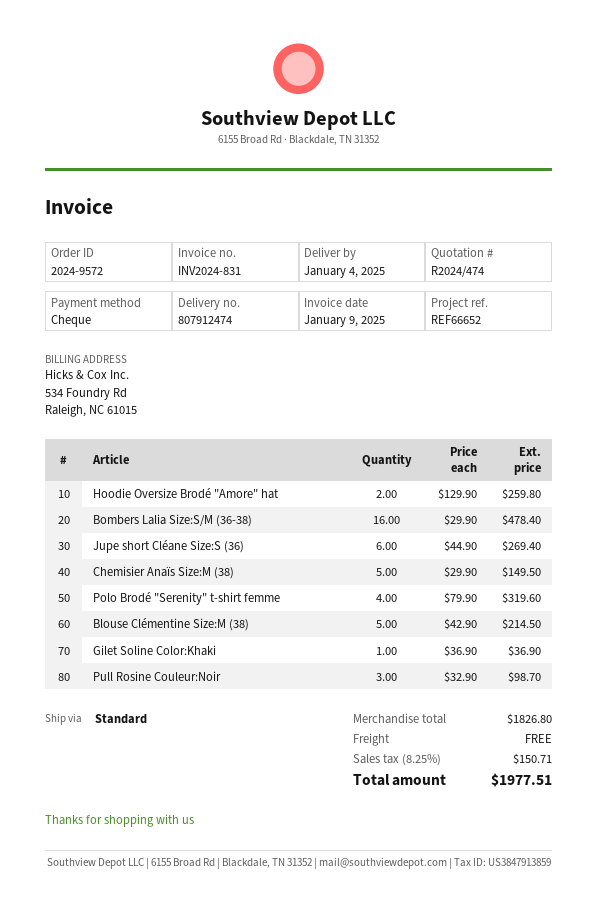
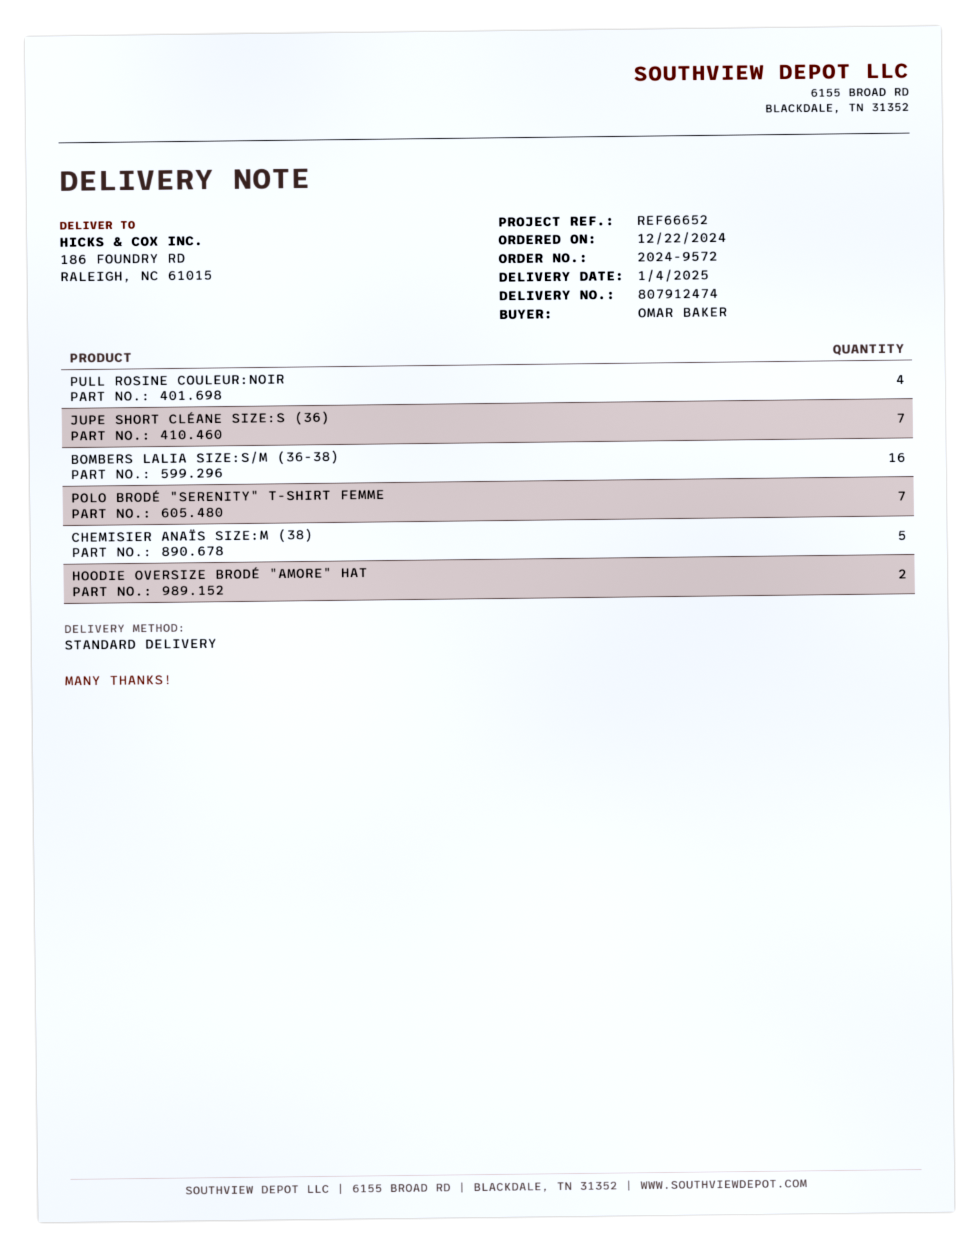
Jupe short Cléane Size:S (36): 6 -> 7
Polo Brodé "Serenity" t-shirt femme: 4 -> 7
Blouse Clémentine Size:M (38): 5 -> none
Gilet Soline Color:Khaki: 1 -> none
Pull Rosine Couleur:Noir: 3 -> 4

